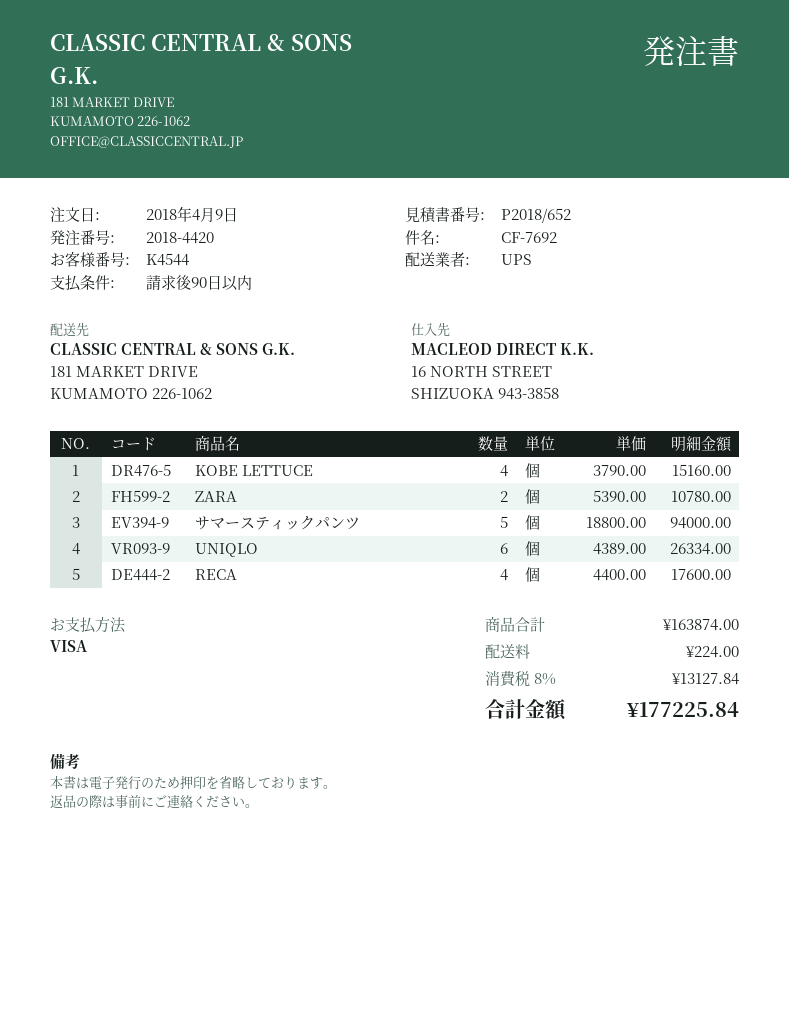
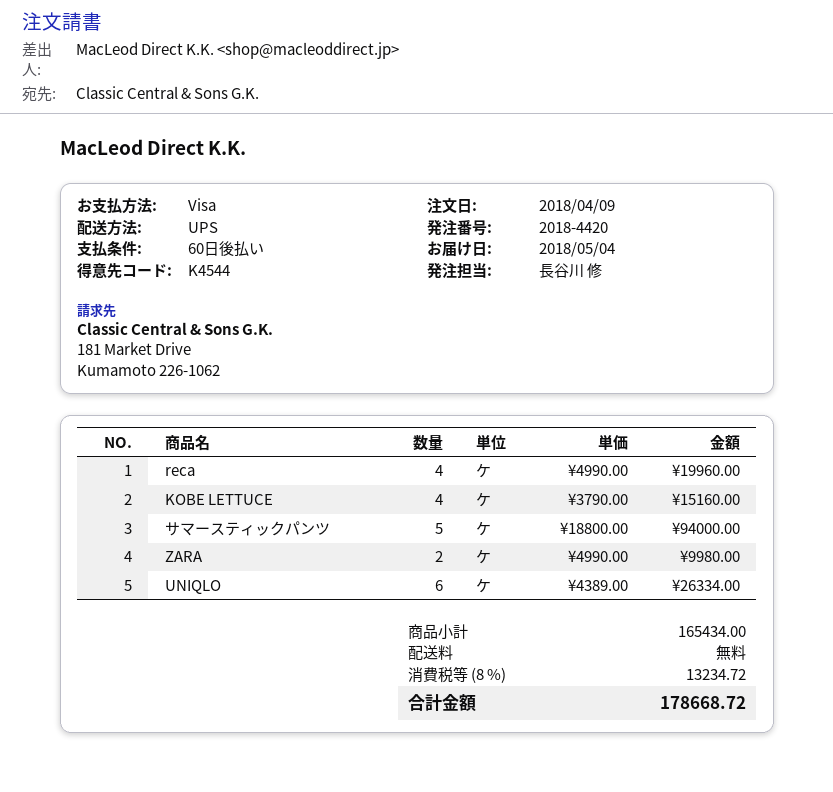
payment terms: 90 days -> 60 days
ZARA: 2 x 5390.00 = 10780.00 -> 2 x 4990.00 = 9980.00
RECA: 4 x 4400.00 = 17600.00 -> 4 x 4990.00 = 19960.00
subtotal: 163874.00 -> 165434.00
shipping: 224.00 -> 0.00
tax: 8% = 13127.84 -> 8% = 13234.72
total: 177225.84 -> 178668.72

